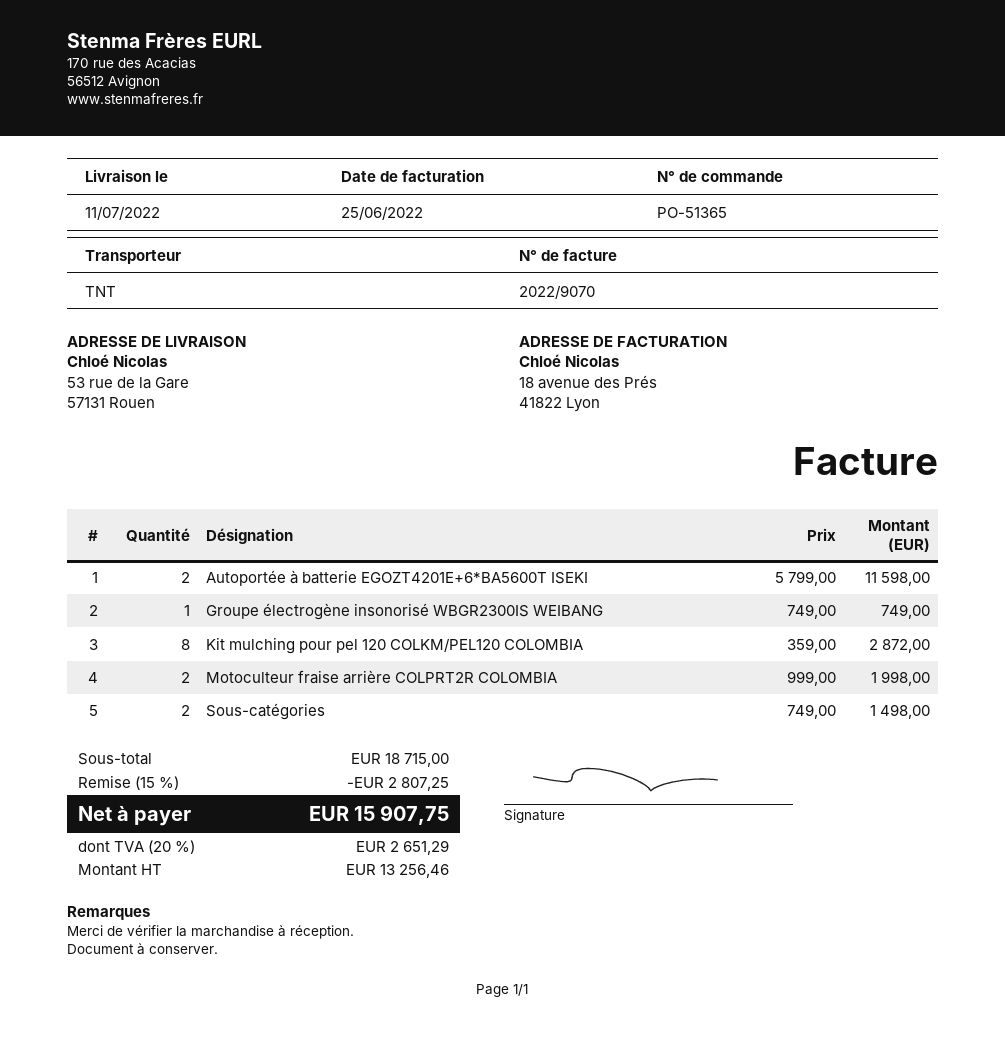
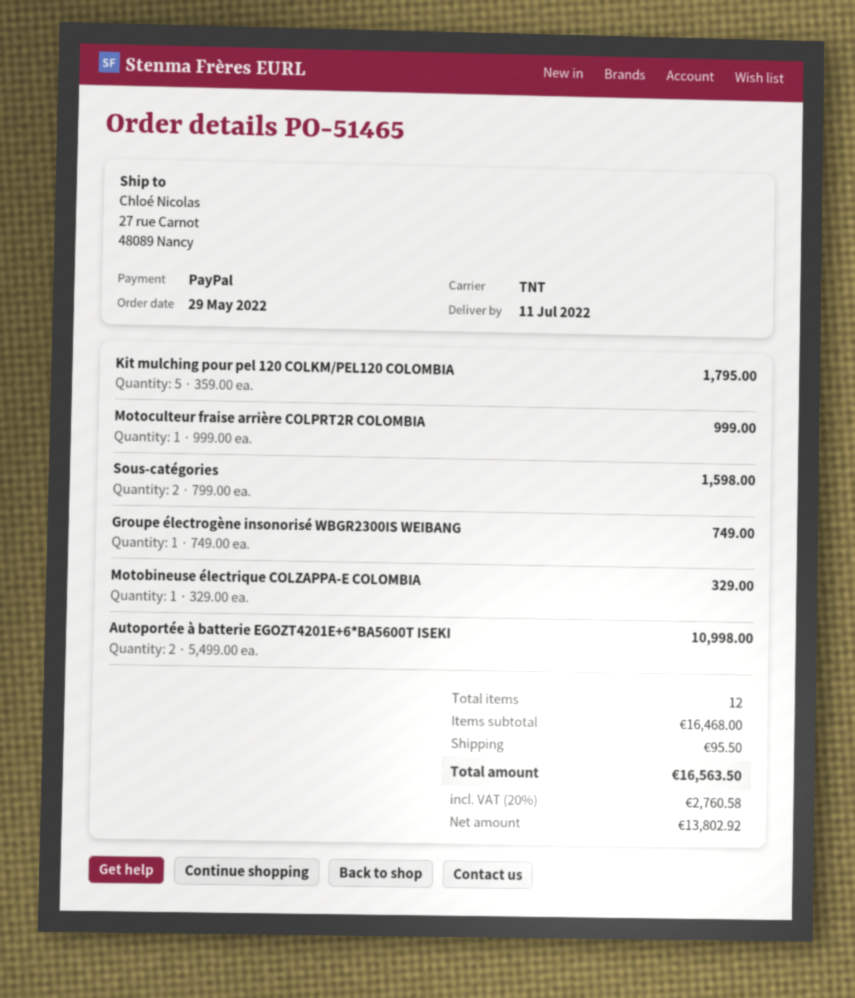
order number: PO-51365 -> PO-51465
ship to: 53 rue de la Gare, 57131 Rouen -> 27 rue Carnot, 48089 Nancy
Autoportée à batterie EGOZT4201E+6*BA5600T ISEKI: 2 x 5799.00 = 11598.00 -> 2 x 5499.00 = 10998.00
Kit mulching pour pel 120 COLKM/PEL120 COLOMBIA: 8 x 359.00 = 2872.00 -> 5 x 359.00 = 1795.00
Motoculteur fraise arrière COLPRT2R COLOMBIA: 2 x 999.00 = 1998.00 -> 1 x 999.00 = 999.00
Sous-catégories: 2 x 749.00 = 1498.00 -> 2 x 799.00 = 1598.00
Motobineuse électrique COLZAPPA-E COLOMBIA: none -> 1 x 329.00 = 329.00
subtotal: 18715.00 -> 16468.00
discount: 15% = 2807.25 -> none
shipping: none -> 95.50
net: 13256.46 -> 13802.92
tax: 20% = 2651.29 -> 20% = 2760.58
total: 15907.75 -> 16563.50

